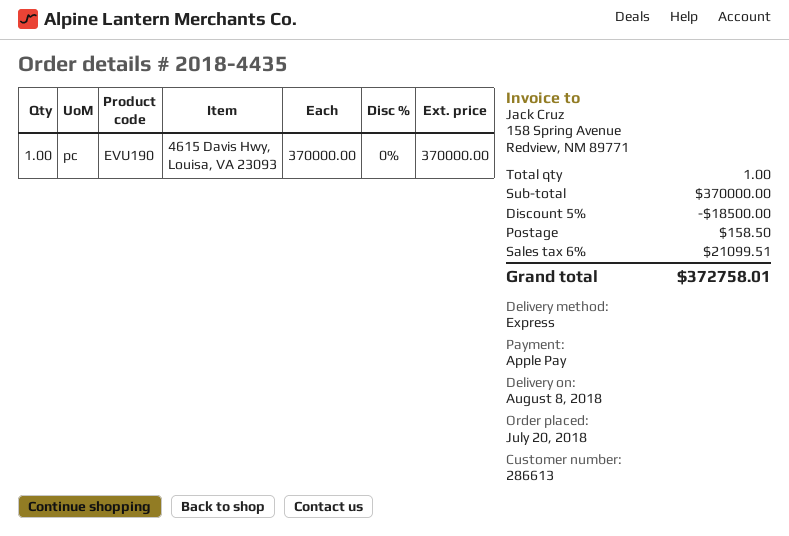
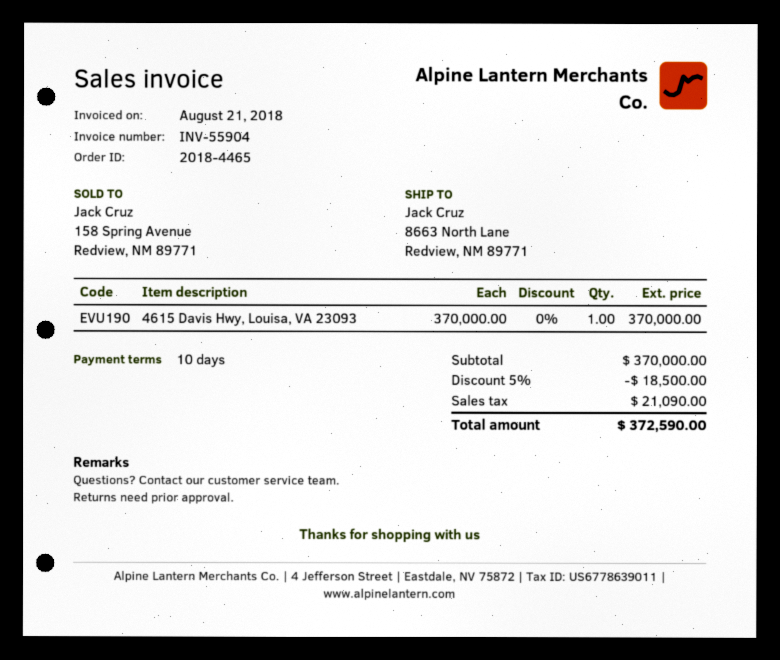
order number: 2018-4435 -> 2018-4465
shipping: 158.50 -> none
tax: 21099.51 -> 21090.00
total: 372758.01 -> 372590.00

